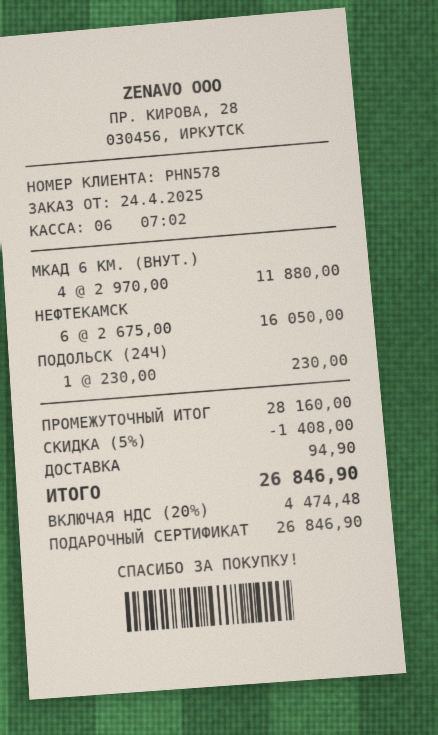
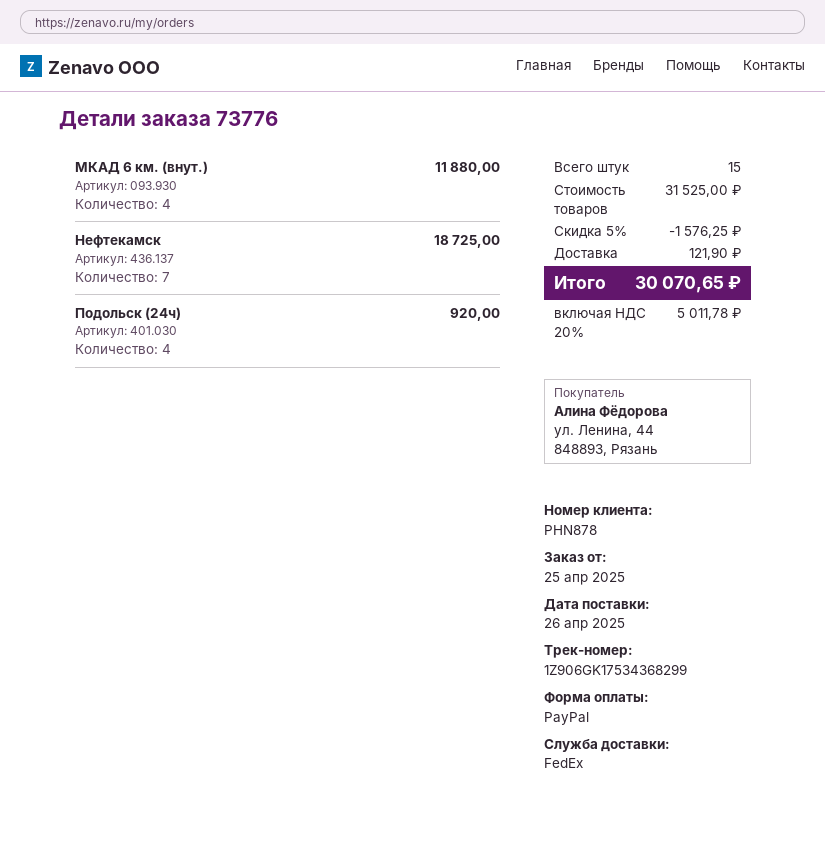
order date: 2025-04-24 -> 2025-04-25
customer number: PHN578 -> PHN878
payment method: gift card -> PayPal
НЕФТЕКАМСК: 6 for 16050.00 -> 7 for 18725.00
ПОДОЛЬСК (24Ч): 1 for 230.00 -> 4 for 920.00
subtotal: 28160.00 -> 31525.00
discount: 5% = 1408.00 -> 5% = 1576.25
shipping: 94.90 -> 121.90
tax: 20% = 4474.48 -> 20% = 5011.78
total: 26846.90 -> 30070.65

